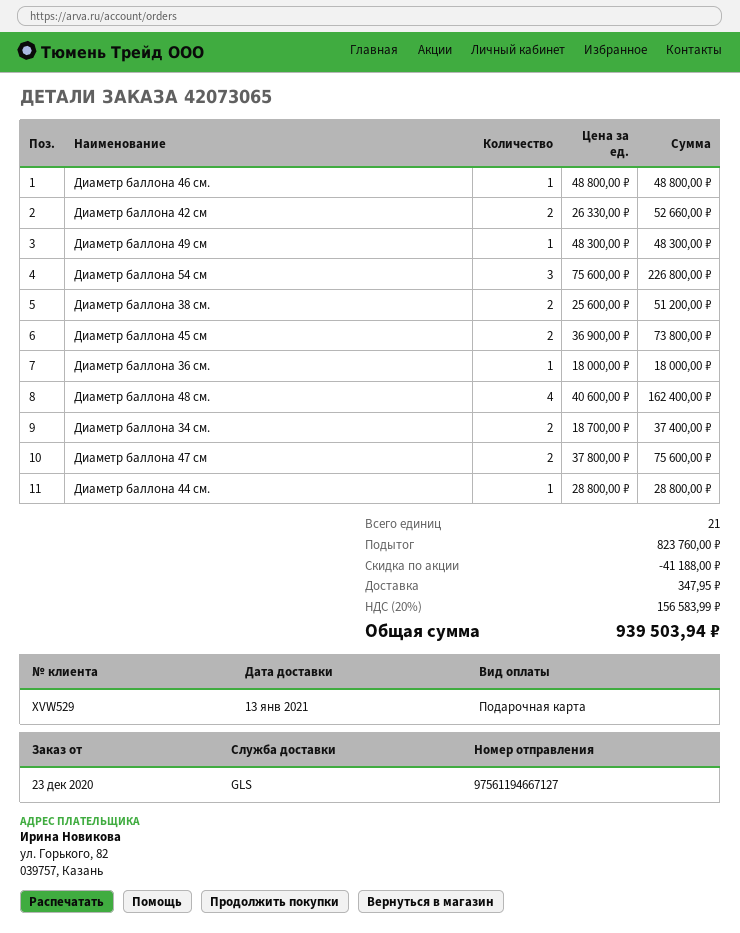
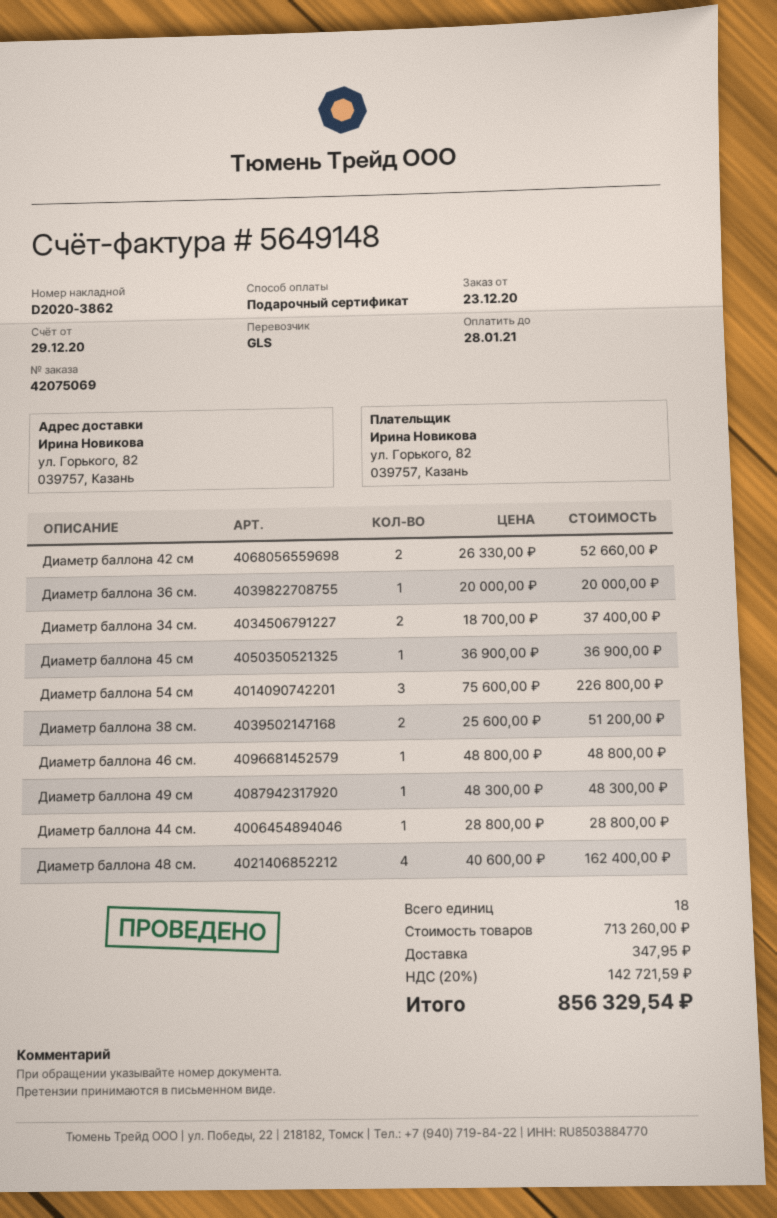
order number: 42073065 -> 42075069
Диаметр баллона 45 см: 2 x 36900.00 = 73800.00 -> 1 x 36900.00 = 36900.00
Диаметр баллона 36 см.: 1 x 18000.00 = 18000.00 -> 1 x 20000.00 = 20000.00
Диаметр баллона 47 см: 2 x 37800.00 = 75600.00 -> none
total quantity: 21 -> 18
subtotal: 823760.00 -> 713260.00
discount: 41188.00 -> none
tax: 20% = 156583.99 -> 20% = 142721.59
total: 939503.94 -> 856329.54

